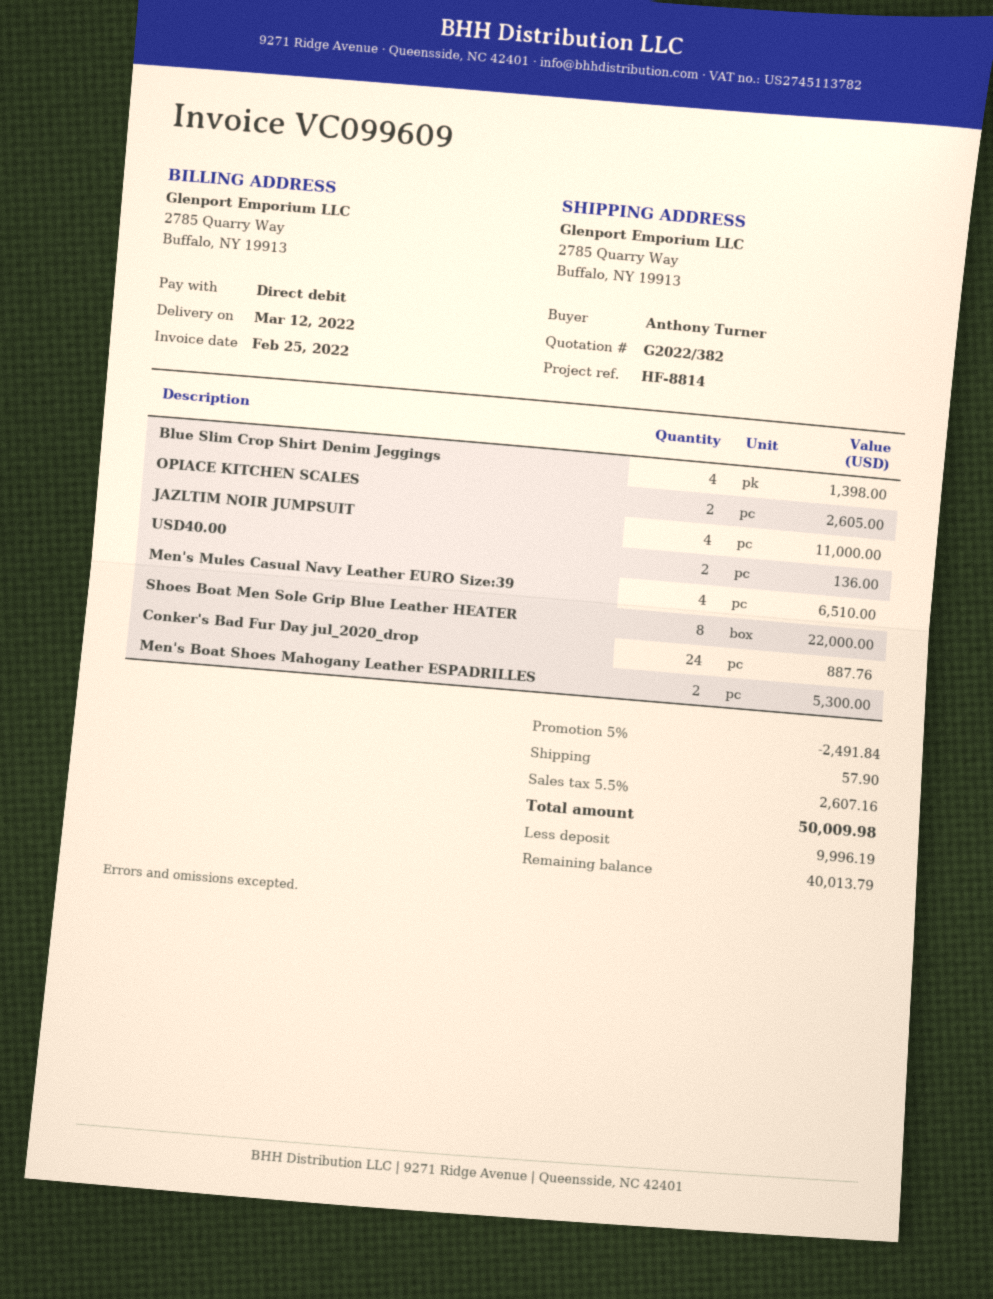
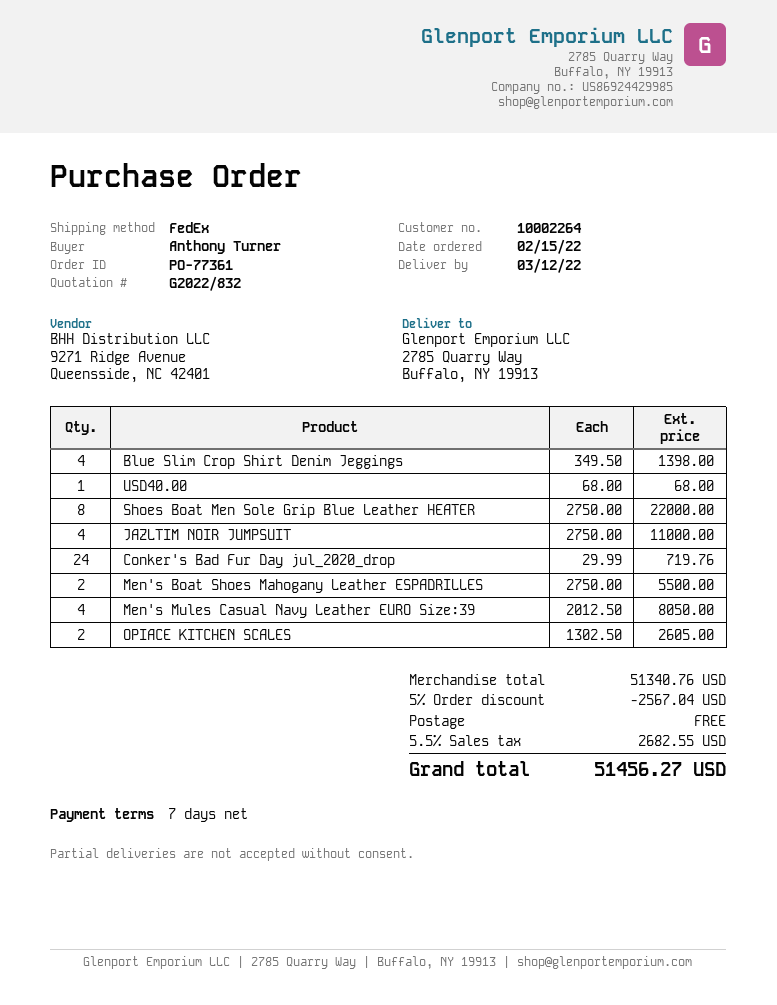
quote number: G2022/382 -> G2022/832
USD40.00: 2 for 136.00 -> 1 for 68.00
Men's Mules Casual Navy Leather EURO Size:39: 4 for 6510.00 -> 4 for 8050.00
Conker's Bad Fur Day jul_2020_drop: 24 for 887.76 -> 24 for 719.76
Men's Boat Shoes Mahogany Leather ESPADRILLES: 2 for 5300.00 -> 2 for 5500.00
discount: 5% = 2491.84 -> 5% = 2567.04
shipping: 57.90 -> 0.00
tax: 5.5% = 2607.16 -> 5.5% = 2682.55
total: 50009.98 -> 51456.27

